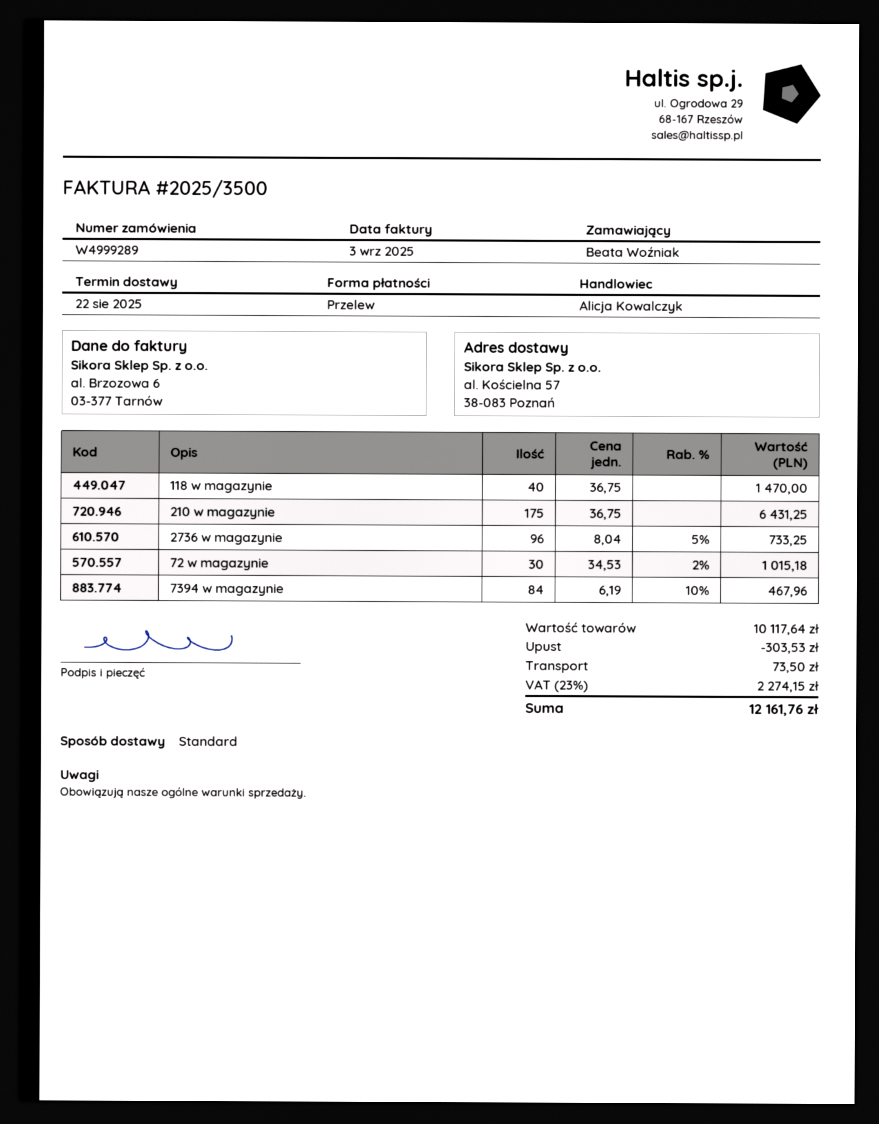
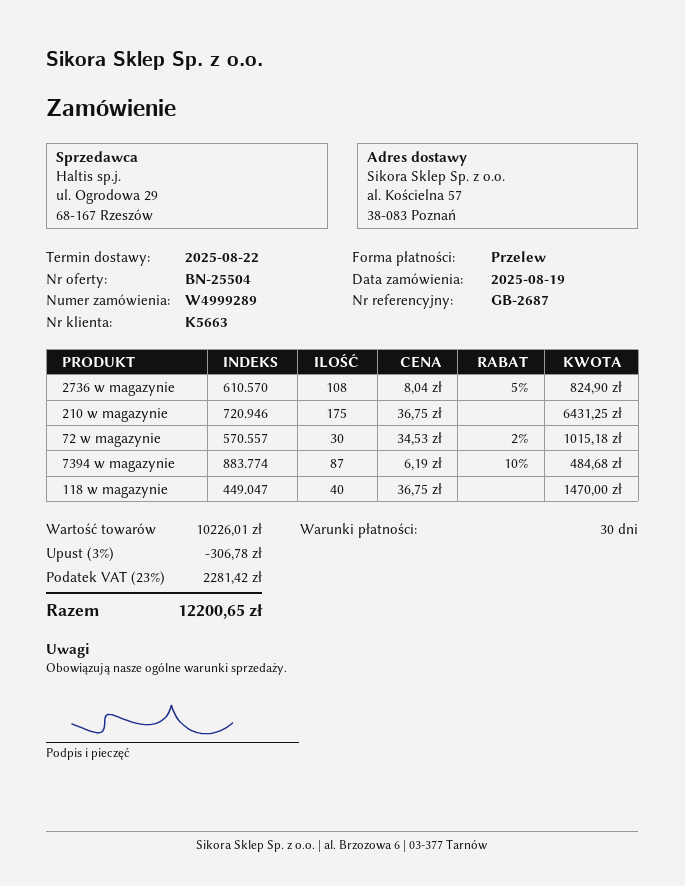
2736 w magazynie: 96 x 8.04 - 5% = 733.25 -> 108 x 8.04 - 5% = 824.90
7394 w magazynie: 84 x 6.19 - 10% = 467.96 -> 87 x 6.19 - 10% = 484.68
subtotal: 10117.64 -> 10226.01
discount: 303.53 -> 306.78
shipping: 73.50 -> none
tax: 23% = 2274.15 -> 23% = 2281.42
total: 12161.76 -> 12200.65

